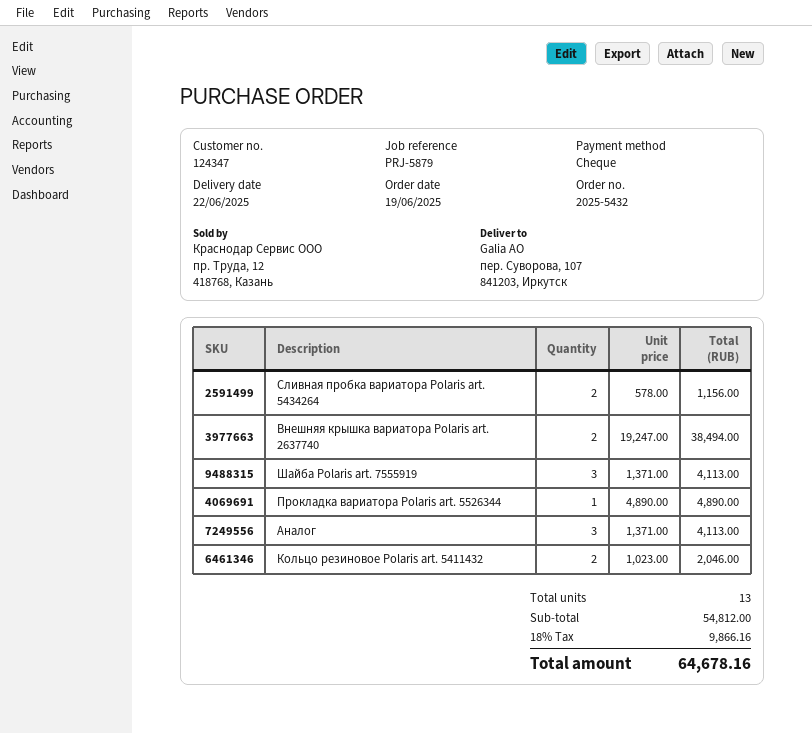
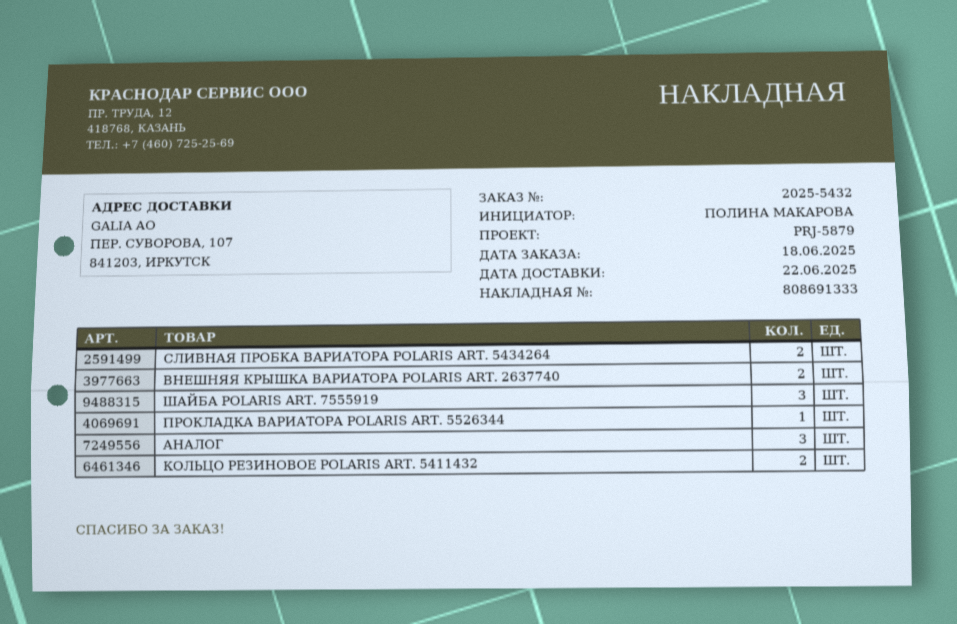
order date: 2025-06-19 -> 2025-06-18

